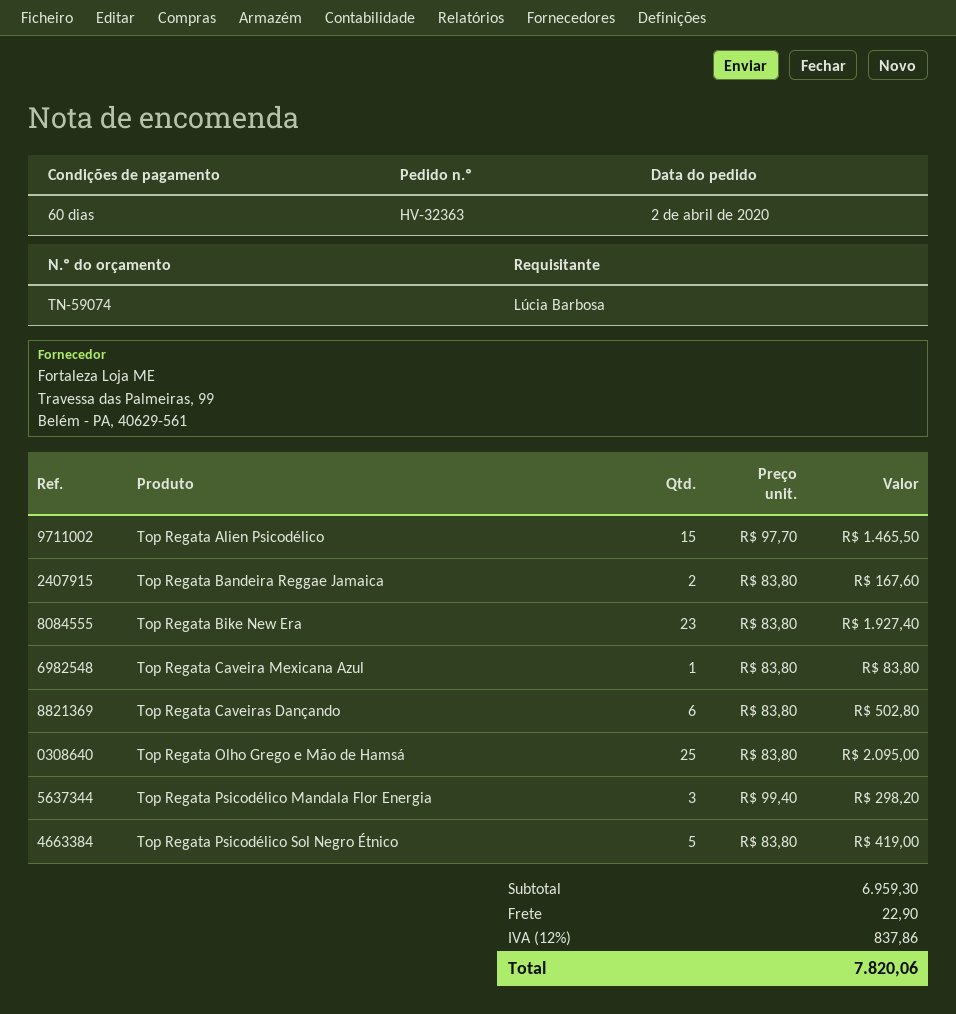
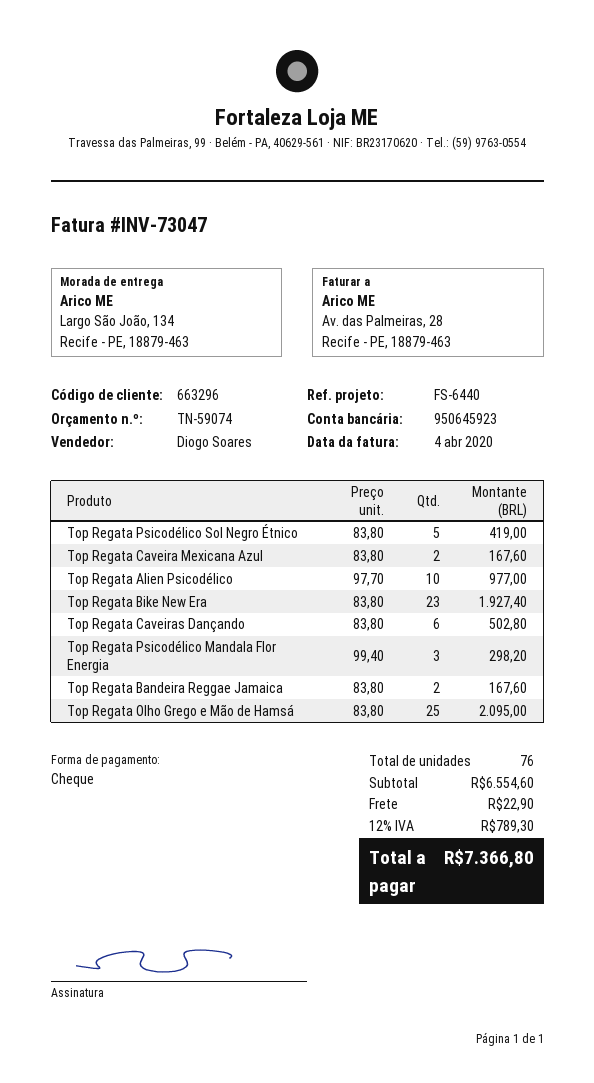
Top Regata Alien Psicodélico: 15 x 97.70 = 1465.50 -> 10 x 97.70 = 977.00
Top Regata Caveira Mexicana Azul: 1 x 83.80 = 83.80 -> 2 x 83.80 = 167.60
subtotal: 6959.30 -> 6554.60
tax: 12% = 837.86 -> 12% = 789.30
total: 7820.06 -> 7366.80

